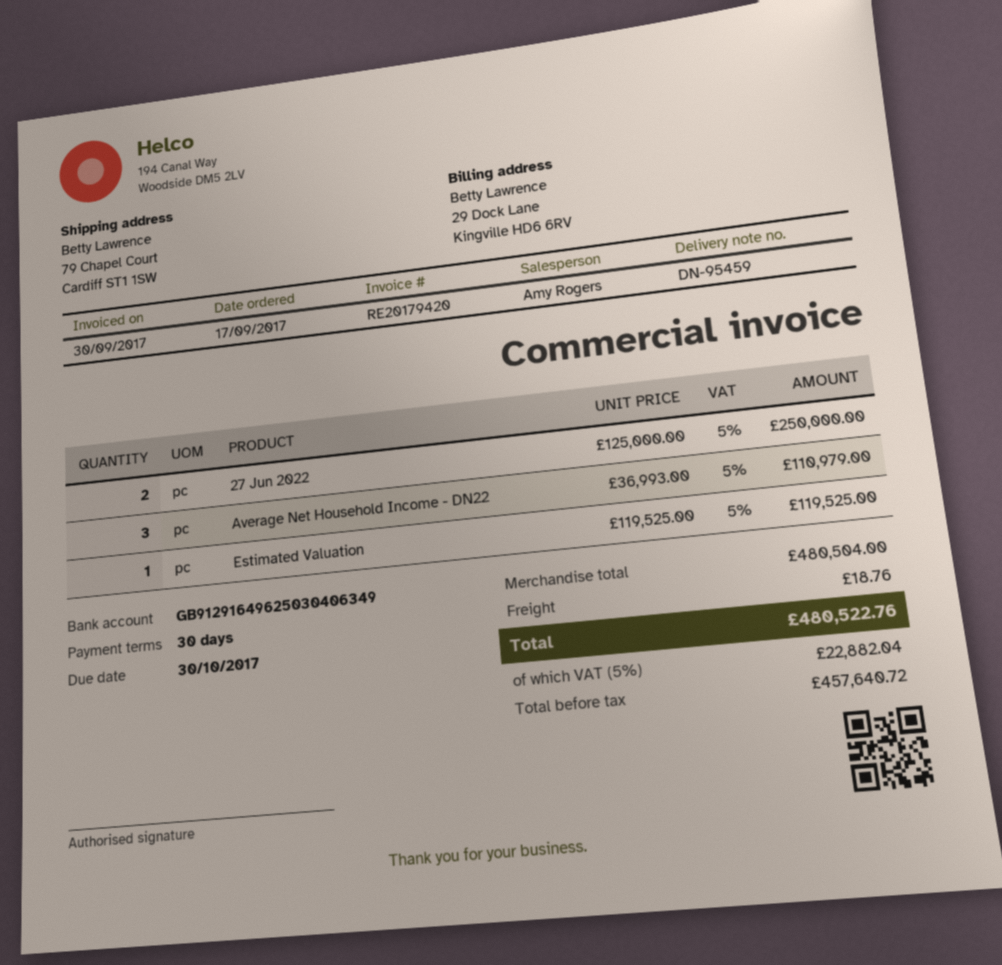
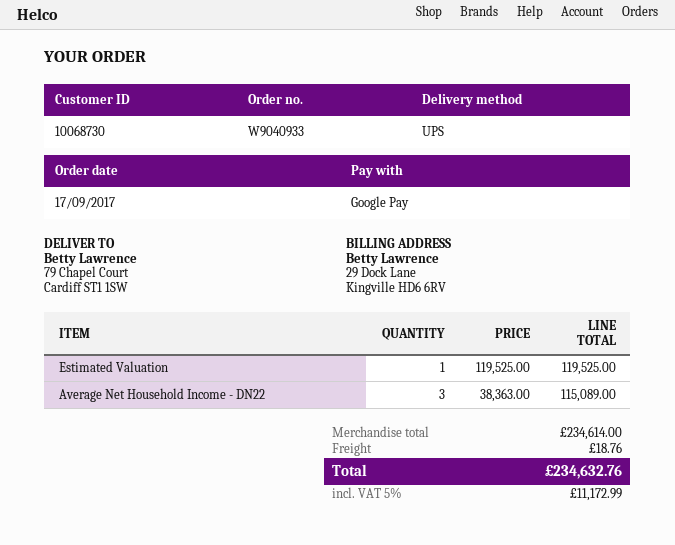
27 Jun 2022: 2 x 125000.00 = 250000.00 -> none
Average Net Household Income - DN22: 3 x 36993.00 = 110979.00 -> 3 x 38363.00 = 115089.00
subtotal: 480504.00 -> 234614.00
tax: 5% = 22882.04 -> 5% = 11172.99
total: 480522.76 -> 234632.76

